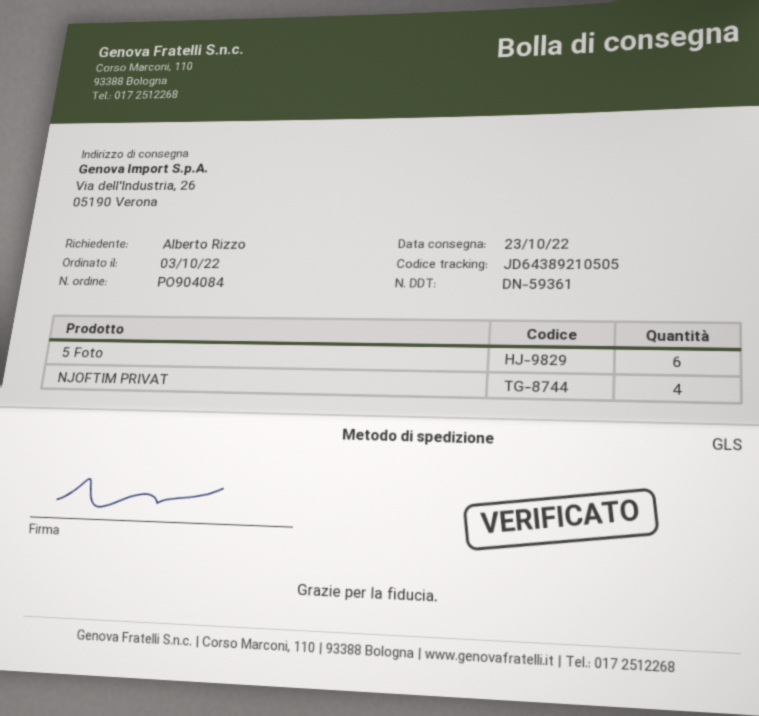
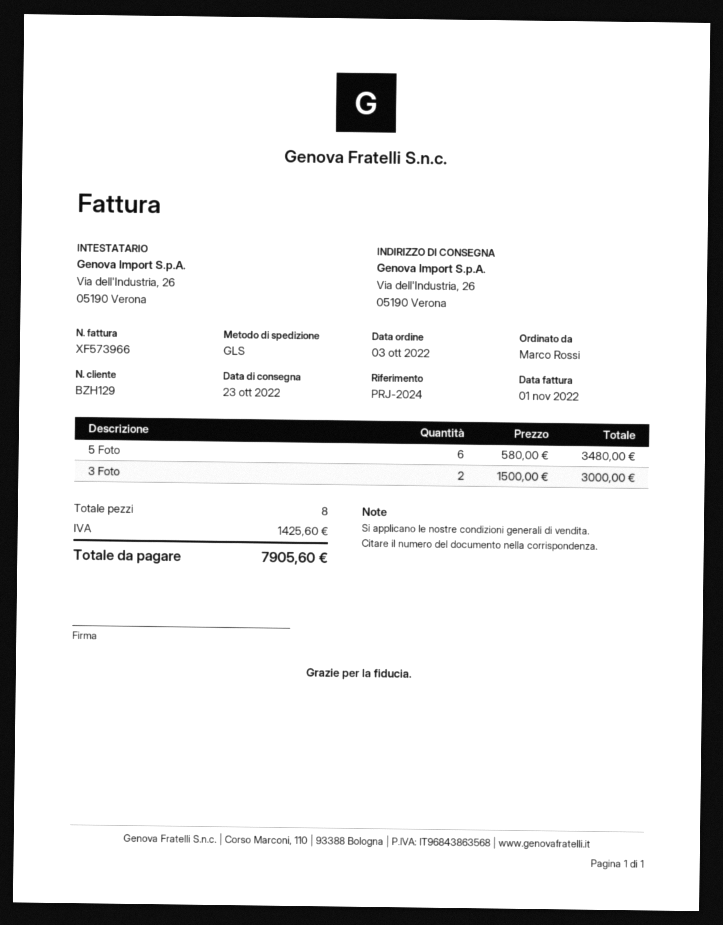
ordered by: Alberto Rizzo -> Marco Rossi
NJOFTIM PRIVAT: 4 -> none
3 Foto: none -> 2

